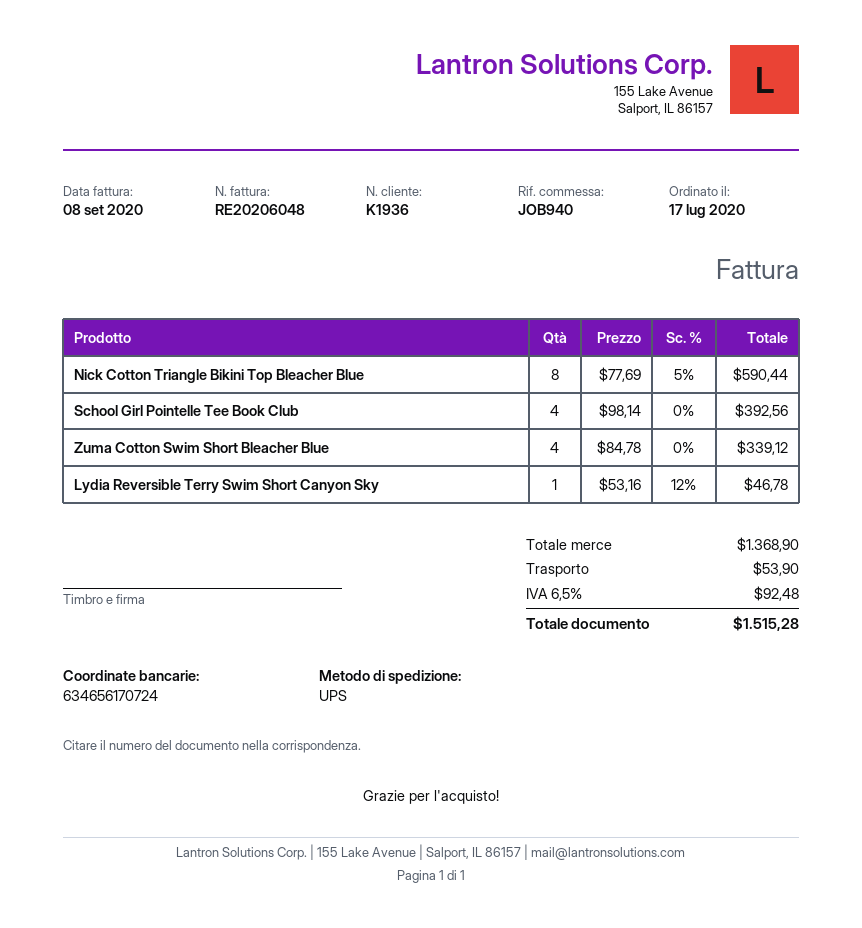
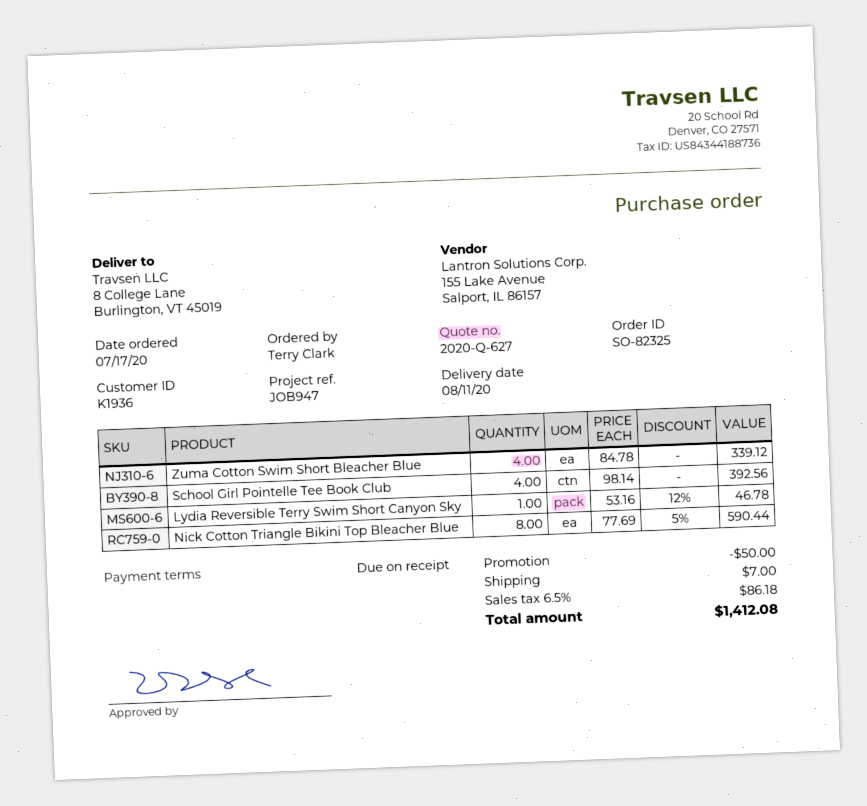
reference: JOB940 -> JOB947
discount: none -> 50.00
shipping: 53.90 -> 7.00
tax: 6.5% = 92.48 -> 6.5% = 86.18
total: 1515.28 -> 1412.08

